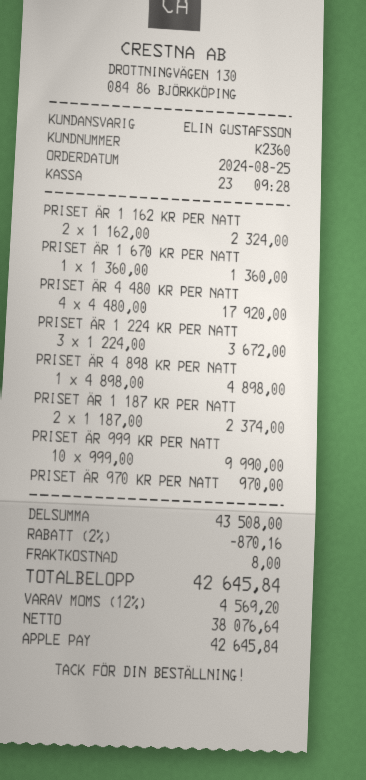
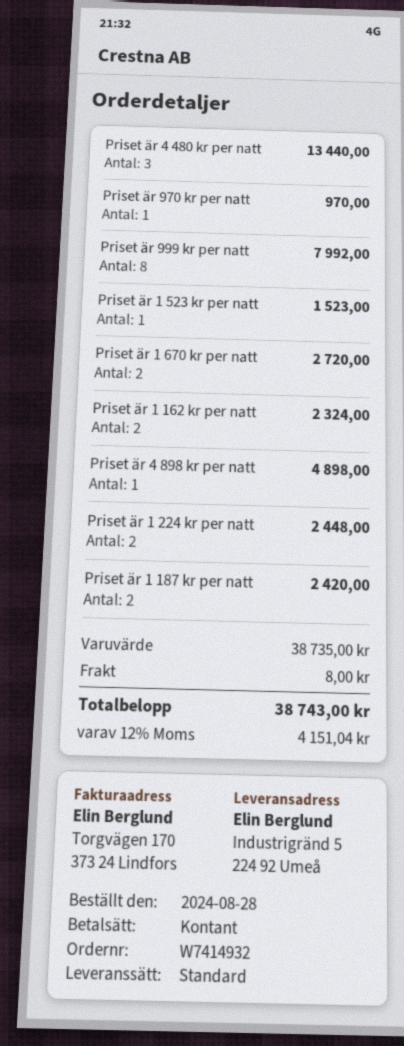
order date: 2024-08-25 -> 2024-08-28
payment method: Apple Pay -> cash
PRISET ÄR 1 670 KR PER NATT: 1 for 1360.00 -> 2 for 2720.00
PRISET ÄR 4 480 KR PER NATT: 4 for 17920.00 -> 3 for 13440.00
PRISET ÄR 1 224 KR PER NATT: 3 for 3672.00 -> 2 for 2448.00
PRISET ÄR 1 187 KR PER NATT: 2 for 2374.00 -> 2 for 2420.00
PRISET ÄR 999 KR PER NATT: 10 for 9990.00 -> 8 for 7992.00
Priset är 1 523 kr per natt: none -> 1 for 1523.00
subtotal: 43508.00 -> 38735.00
discount: 2% = 870.16 -> none
tax: 12% = 4569.20 -> 12% = 4151.04
total: 42645.84 -> 38743.00

